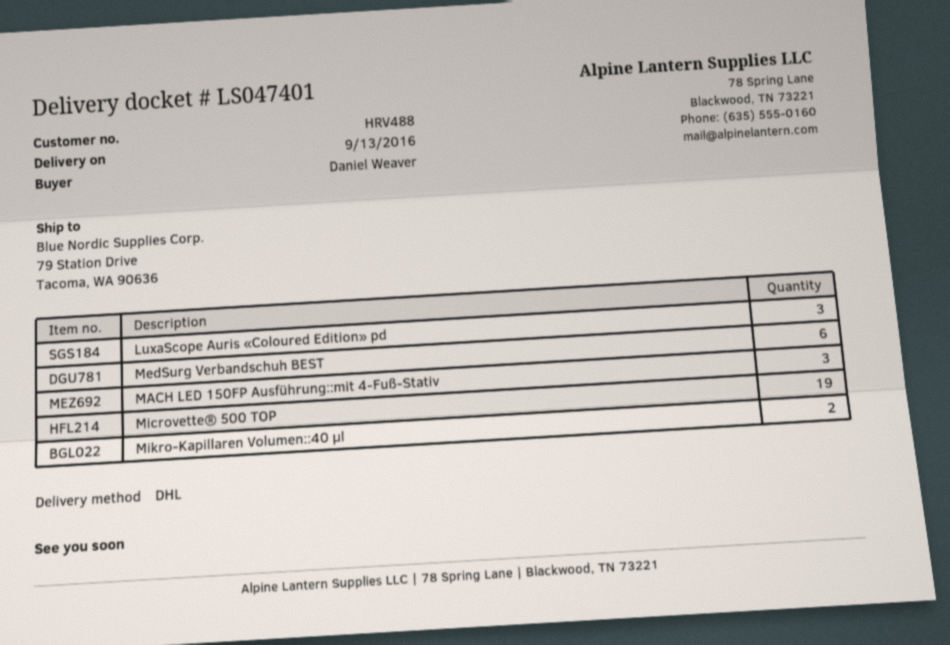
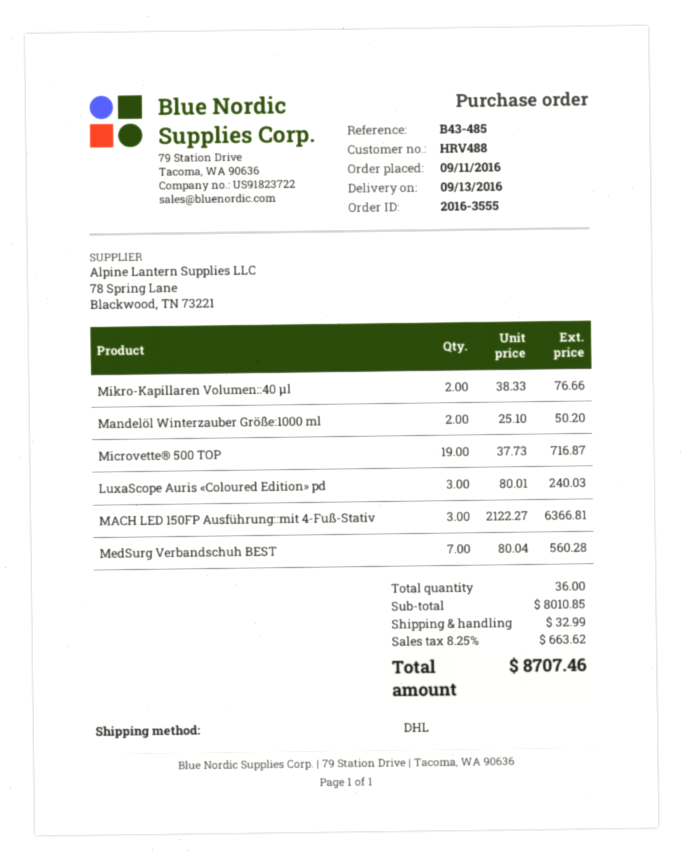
MedSurg Verbandschuh BEST: 6 -> 7
Mandelöl Winterzauber Größe:1000 ml: none -> 2

